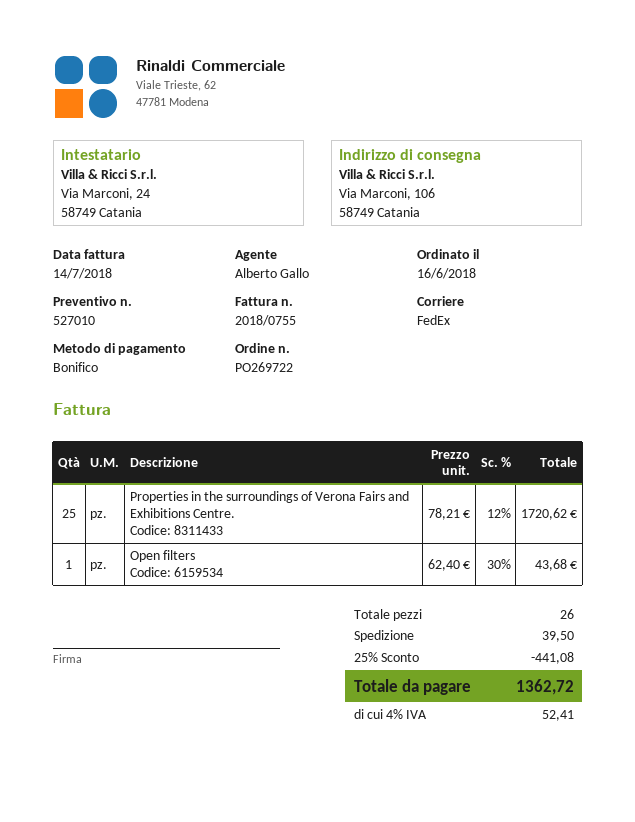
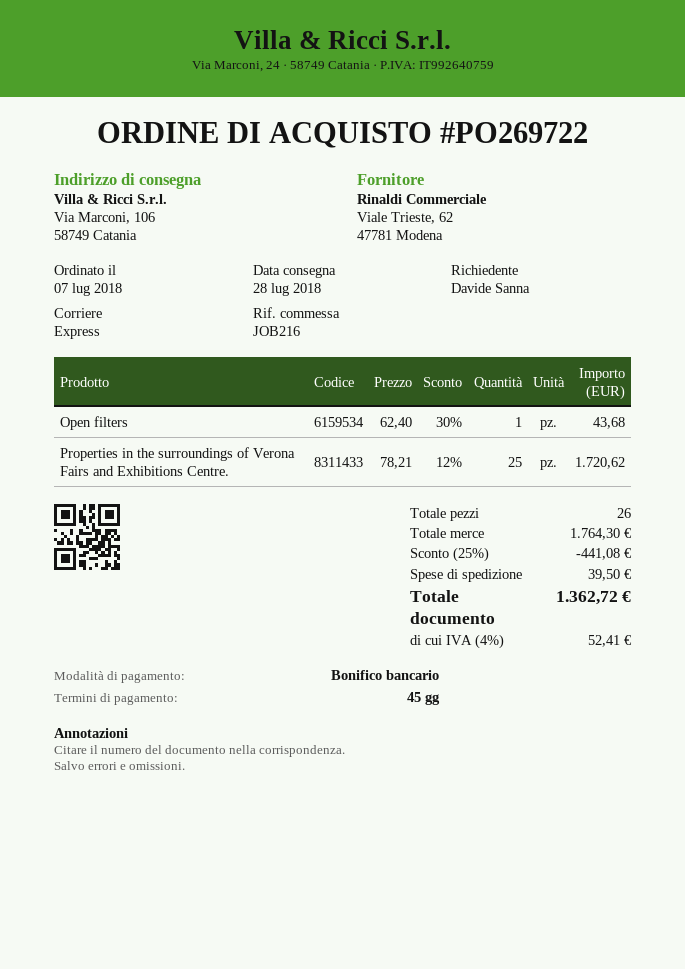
order date: 2018-06-16 -> 2018-07-07
shipping method: FedEx -> express

